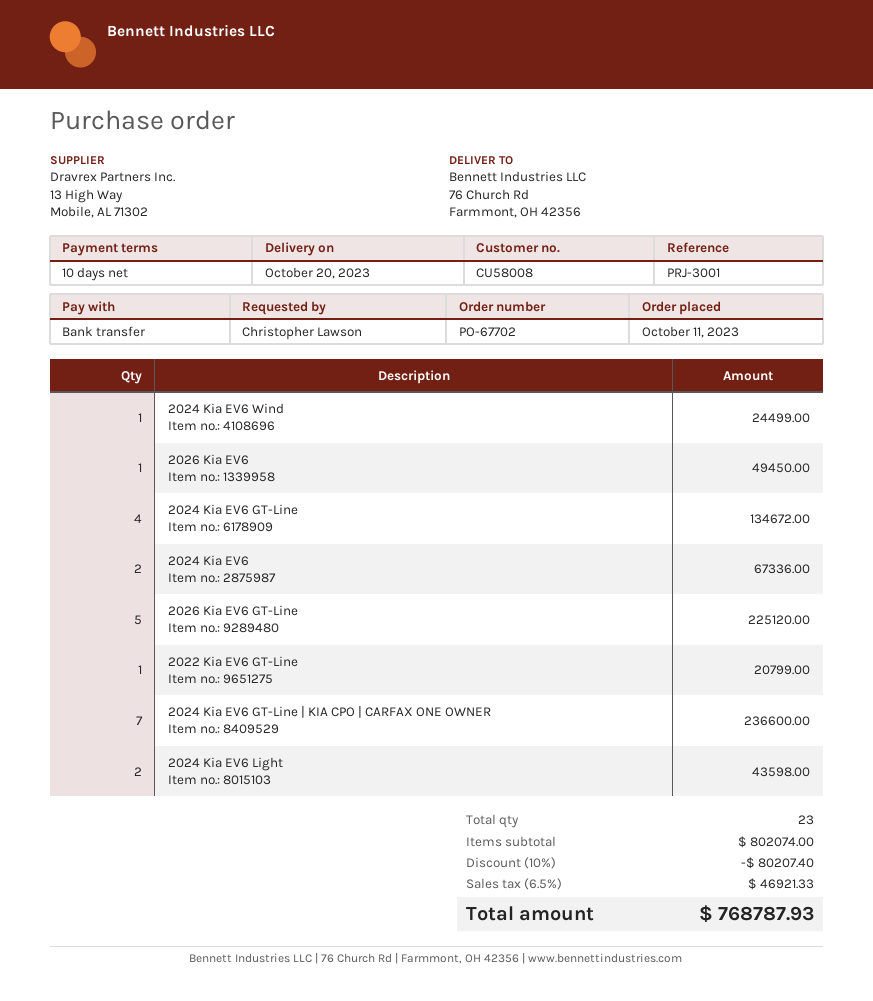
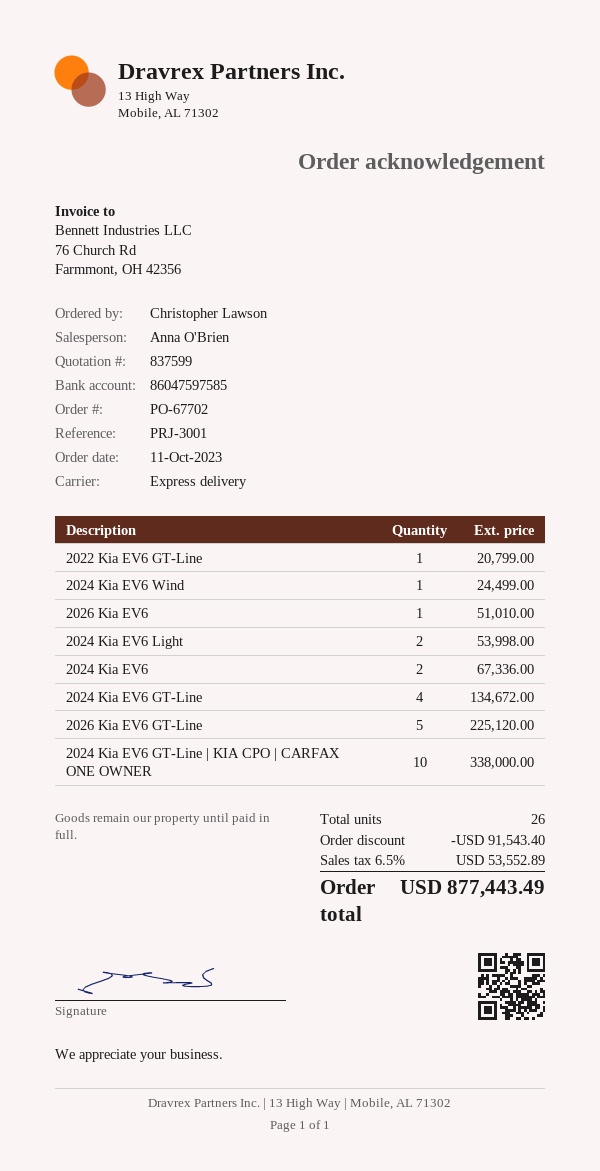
2026 Kia EV6: 1 for 49450.00 -> 1 for 51010.00
2024 Kia EV6 GT-Line | KIA CPO | CARFAX ONE OWNER: 7 for 236600.00 -> 10 for 338000.00
2024 Kia EV6 Light: 2 for 43598.00 -> 2 for 53998.00
total quantity: 23 -> 26
discount: 80207.40 -> 91543.40
tax: 6.5% = 46921.33 -> 6.5% = 53552.89
total: 768787.93 -> 877443.49

